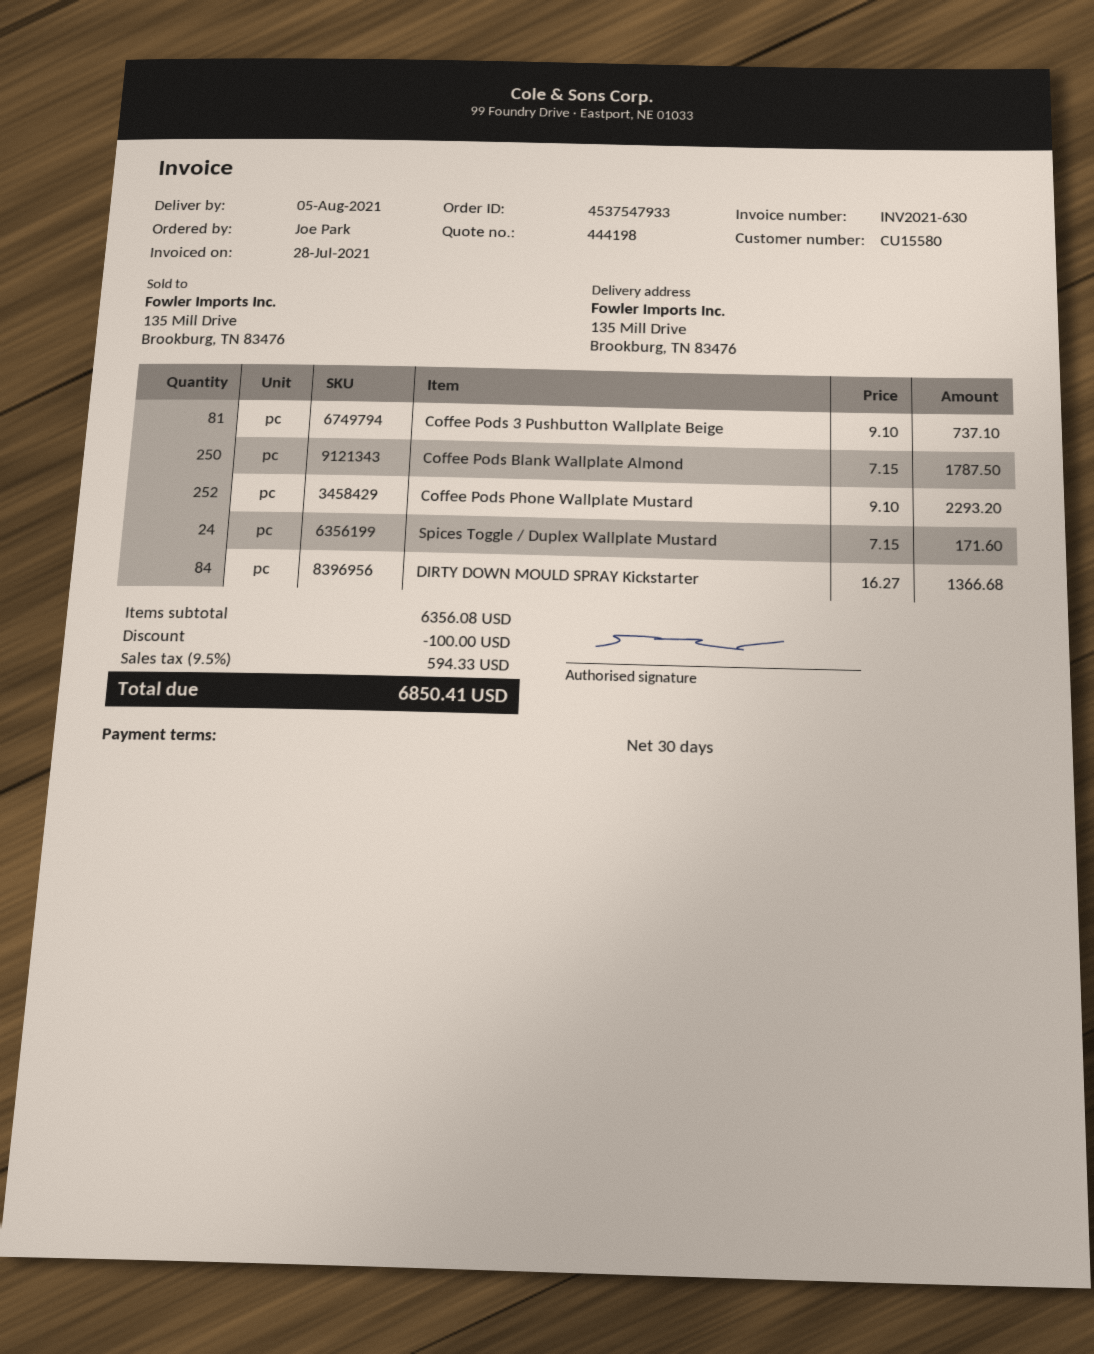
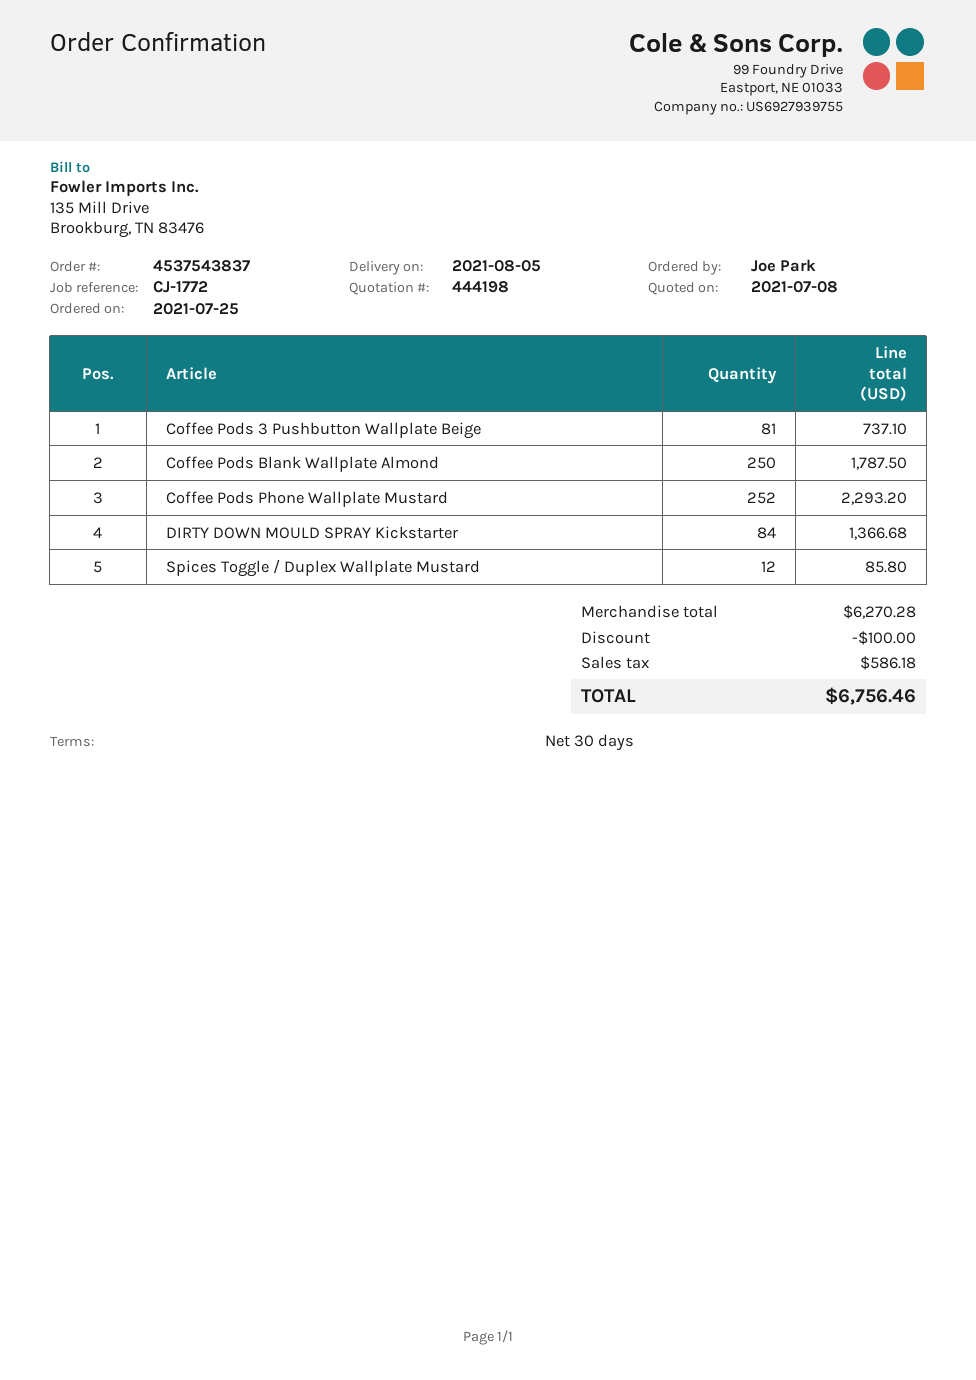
order number: 4537547933 -> 4537543837
Spices Toggle / Duplex Wallplate Mustard: 24 for 171.60 -> 12 for 85.80
subtotal: 6356.08 -> 6270.28
tax: 594.33 -> 586.18
total: 6850.41 -> 6756.46

